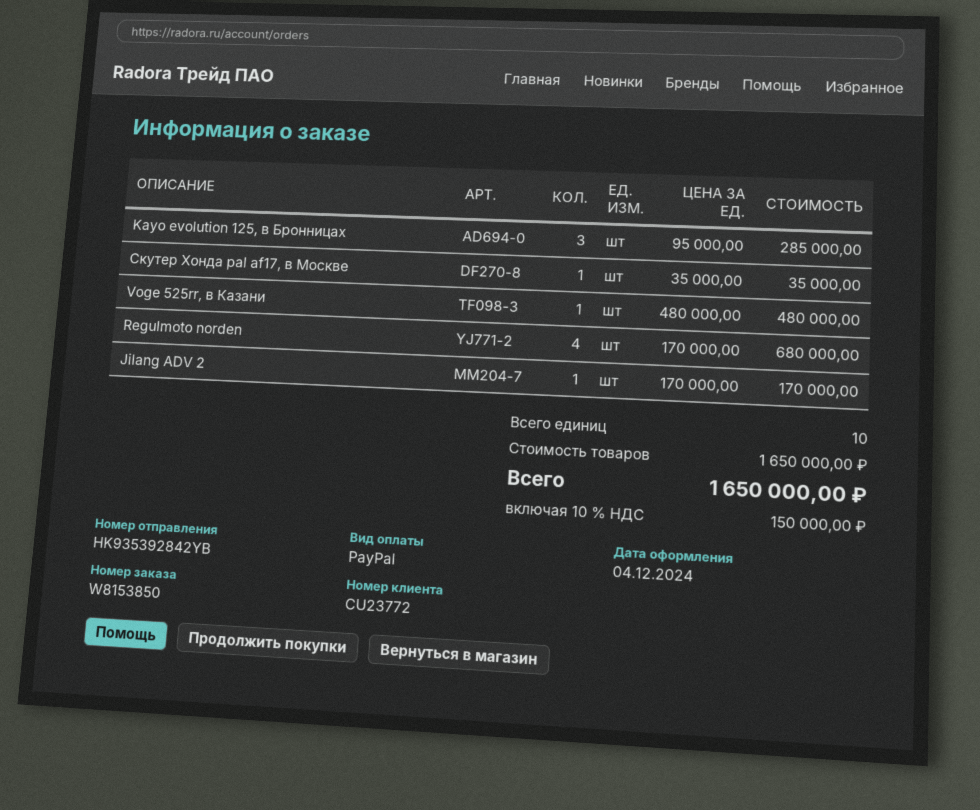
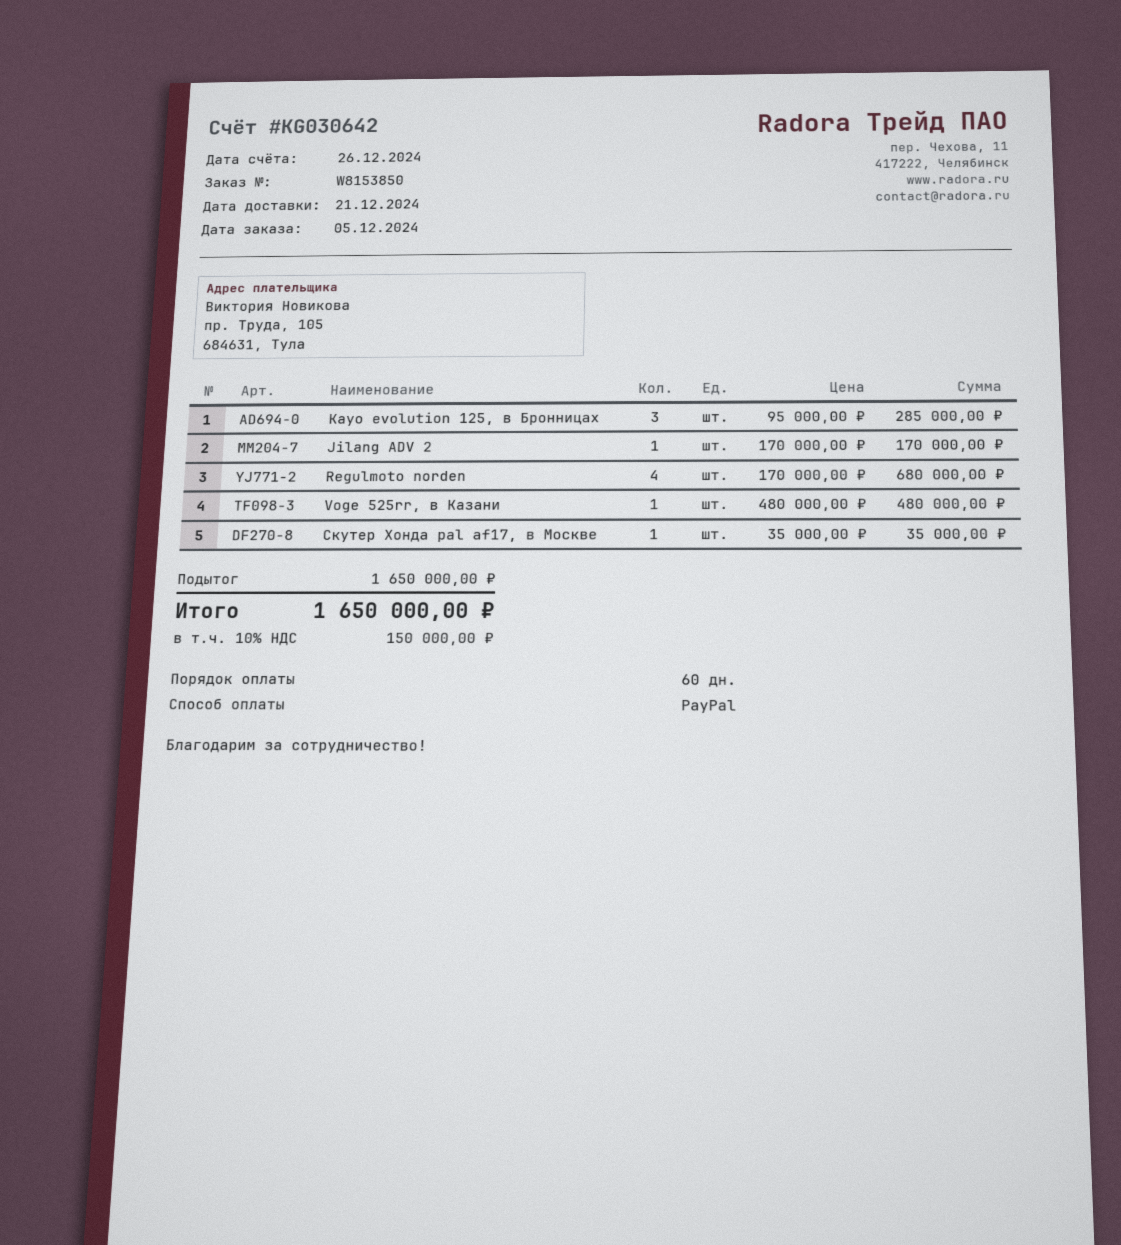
order date: 2024-12-04 -> 2024-12-05

